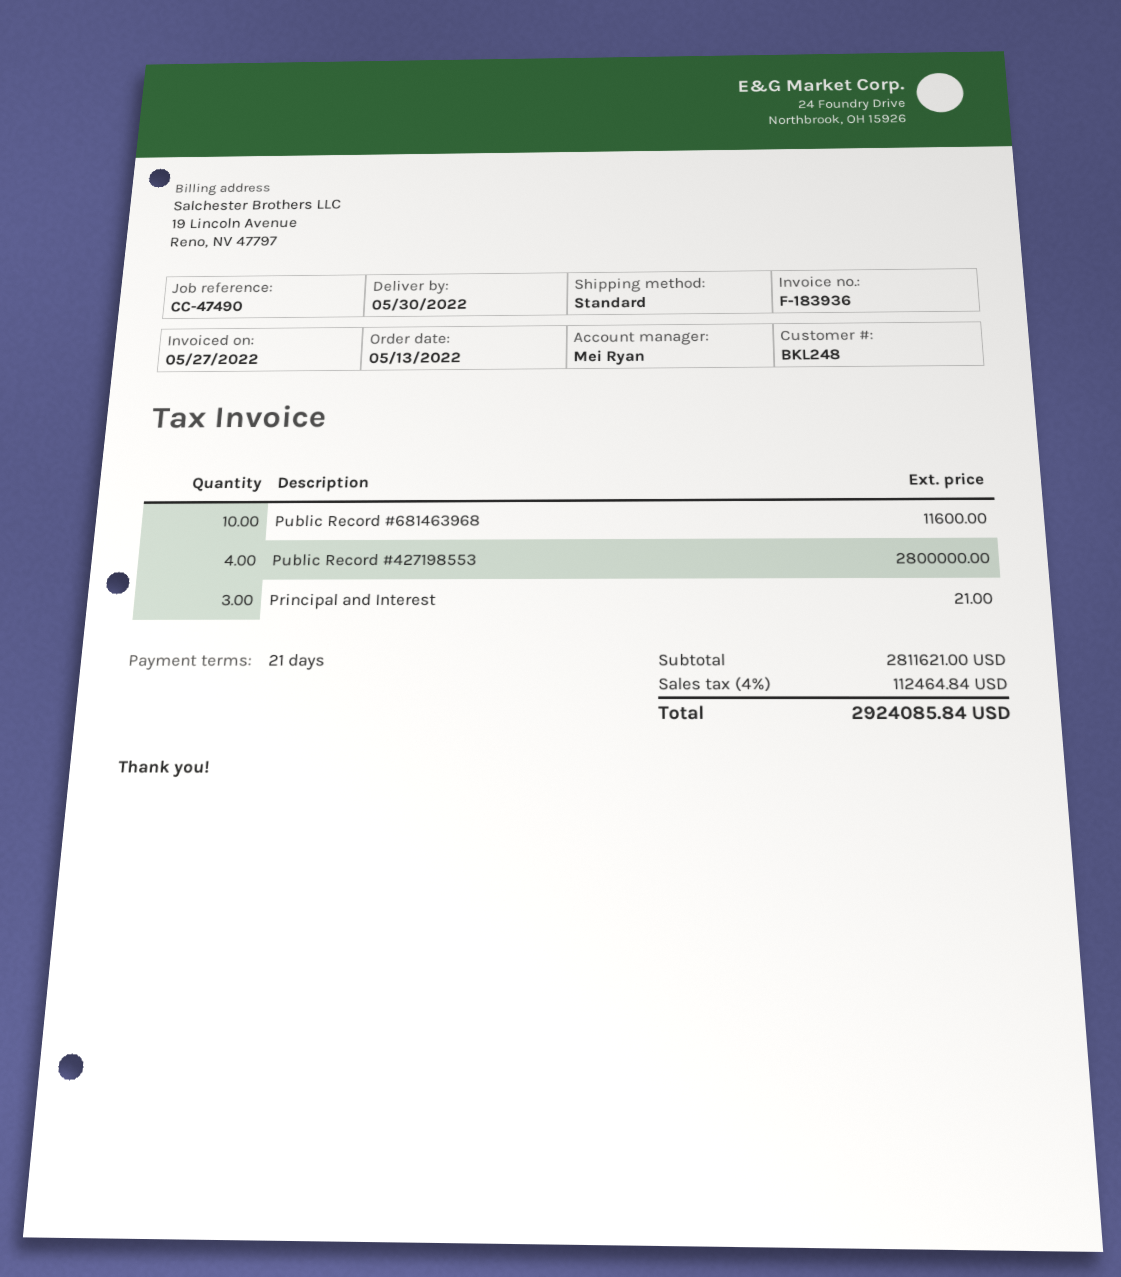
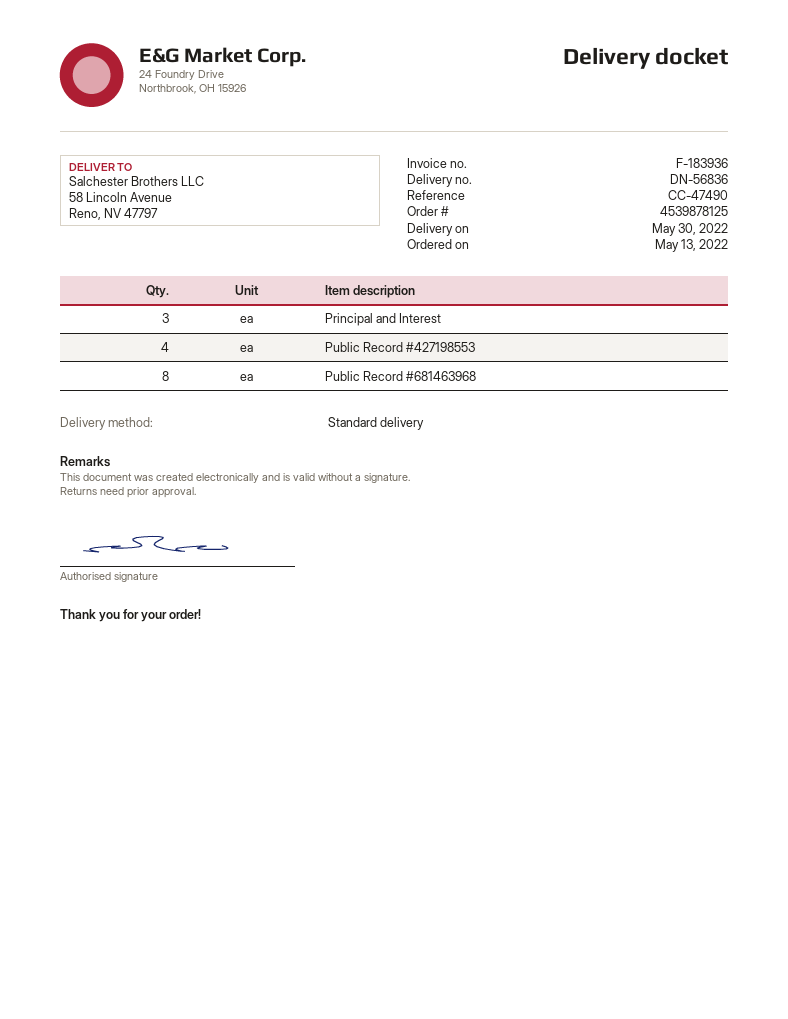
Public Record #681463968: 10 -> 8

